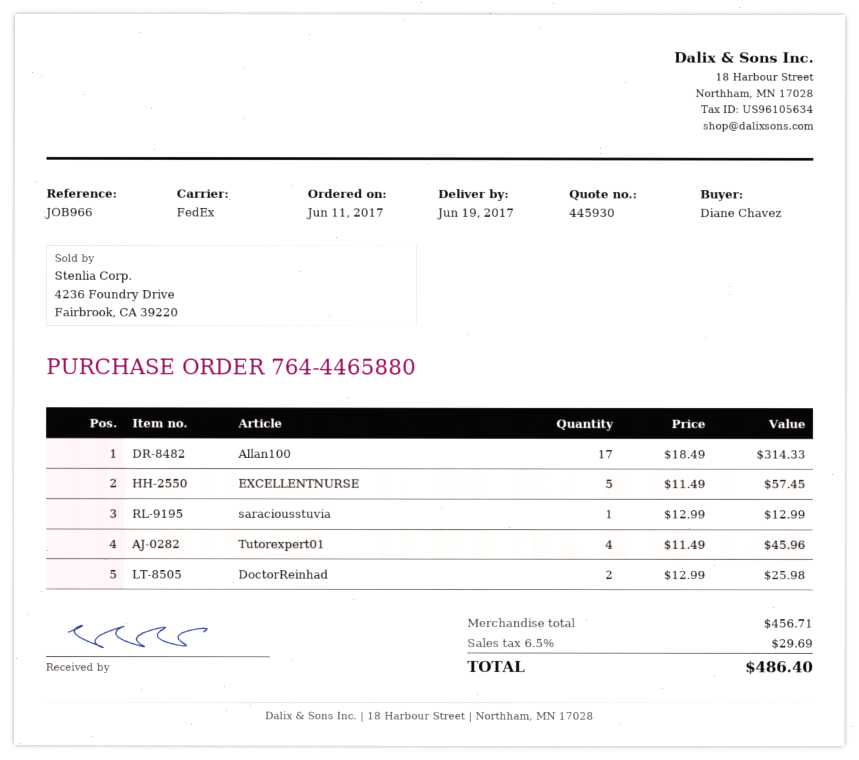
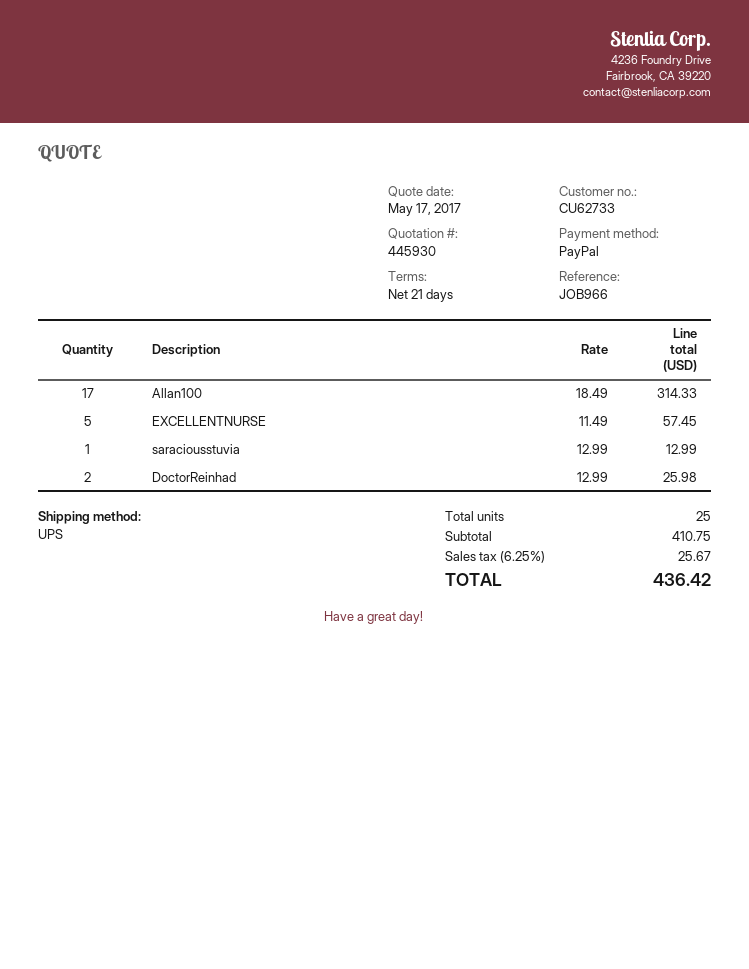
shipping method: FedEx -> UPS
Tutorexpert01: 4 x 11.49 = 45.96 -> none
subtotal: 456.71 -> 410.75
tax: 6.5% = 29.69 -> 6.25% = 25.67
total: 486.40 -> 436.42

